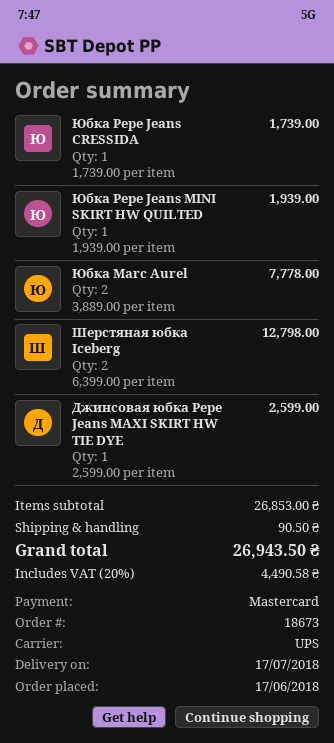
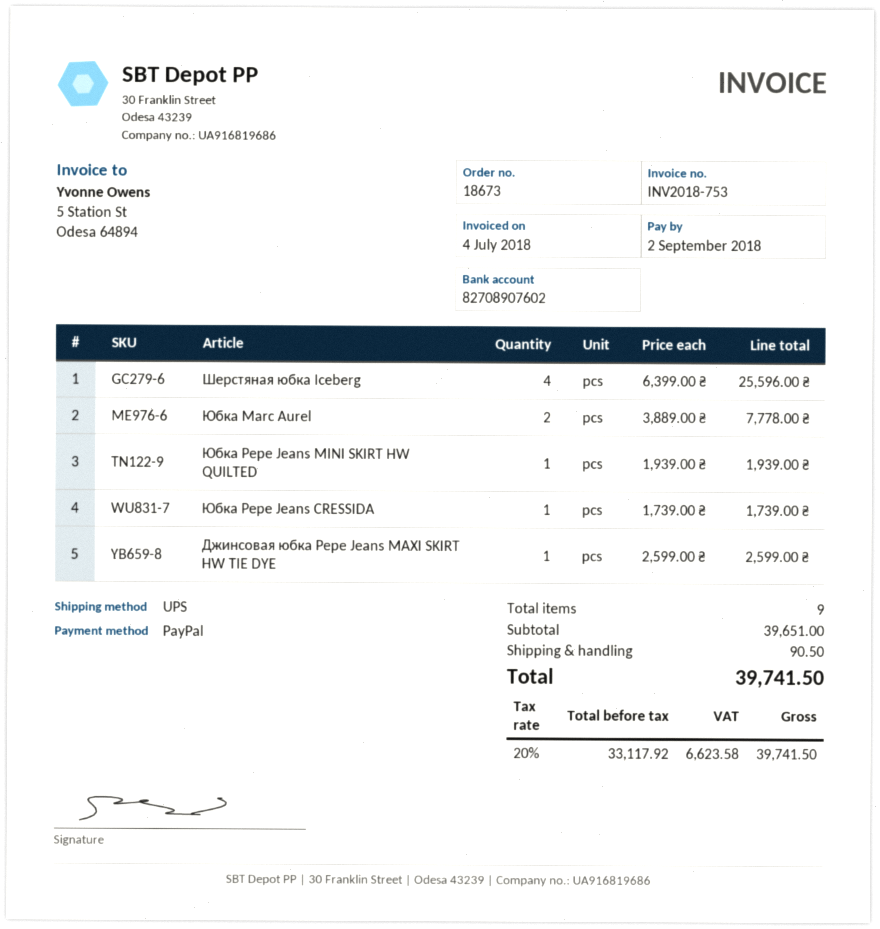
payment method: Mastercard -> PayPal
Шерстяная юбка Iceberg: 2 x 6399.00 = 12798.00 -> 4 x 6399.00 = 25596.00
subtotal: 26853.00 -> 39651.00
tax: 20% = 4490.58 -> 20% = 6623.58
total: 26943.50 -> 39741.50

